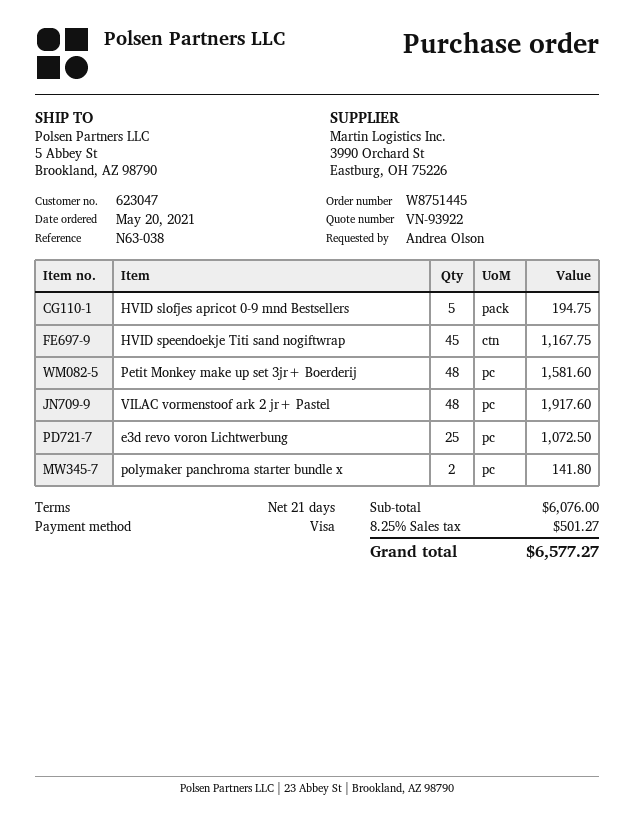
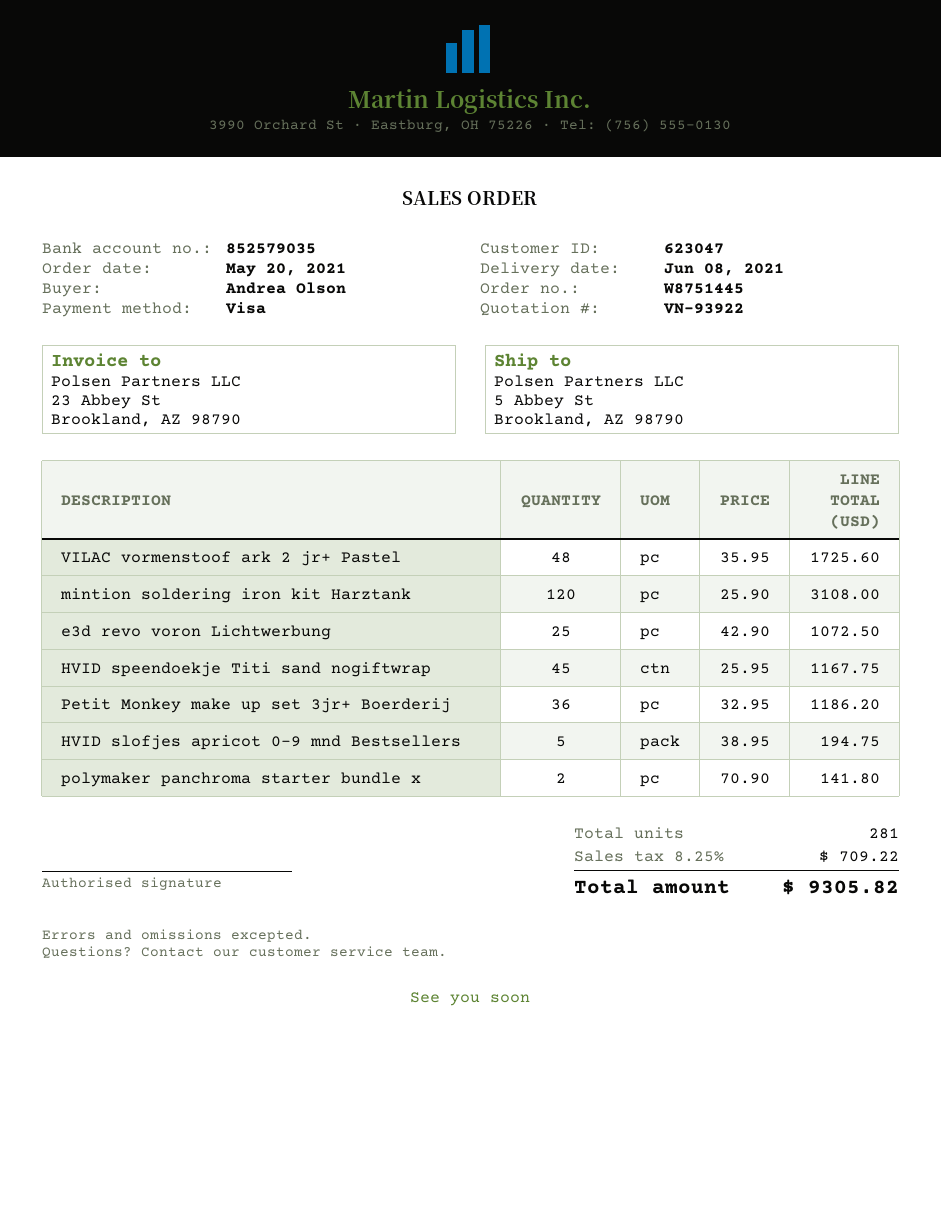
Petit Monkey make up set 3jr+ Boerderij: 48 for 1581.60 -> 36 for 1186.20
VILAC vormenstoof ark 2 jr+ Pastel: 48 for 1917.60 -> 48 for 1725.60
mintion soldering iron kit Harztank: none -> 120 for 3108.00
tax: 8.25% = 501.27 -> 8.25% = 709.22
total: 6577.27 -> 9305.82

